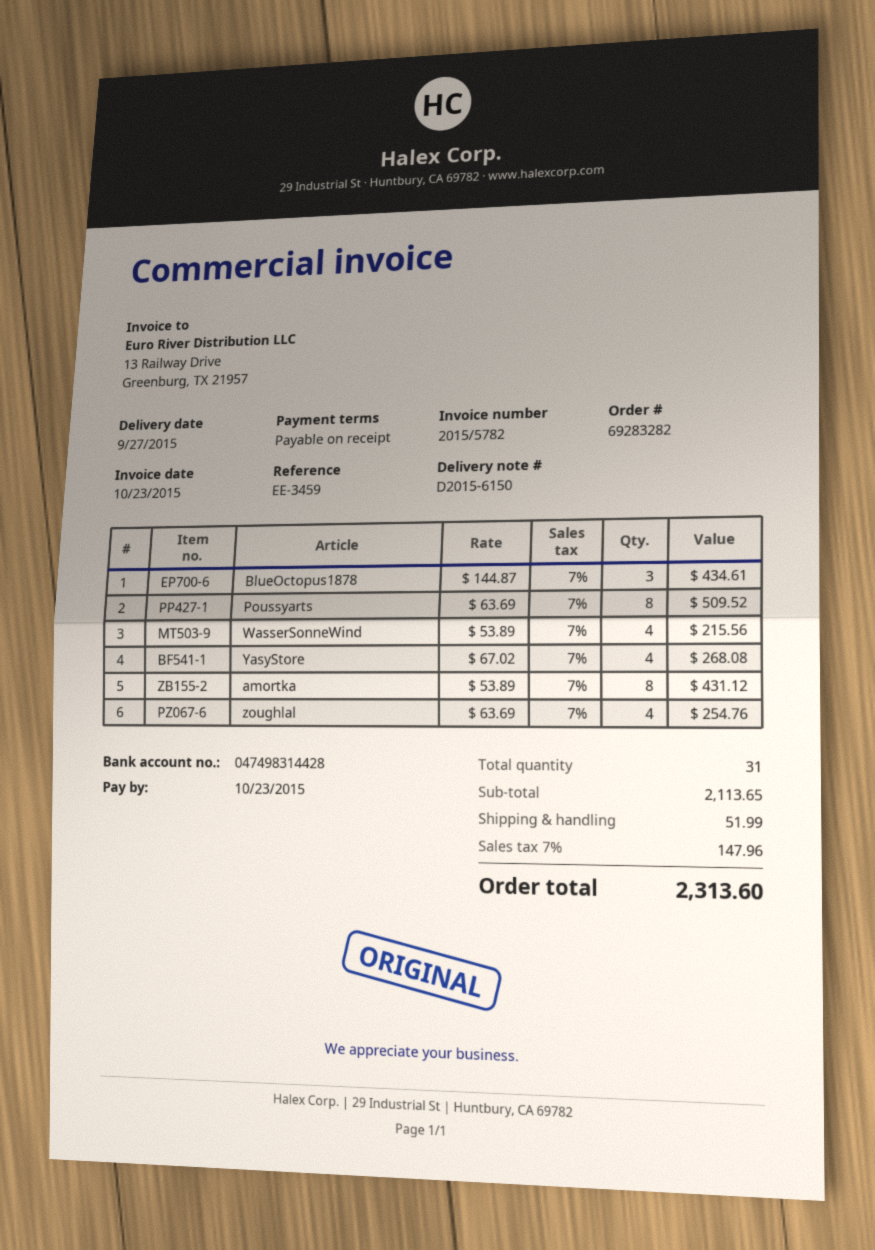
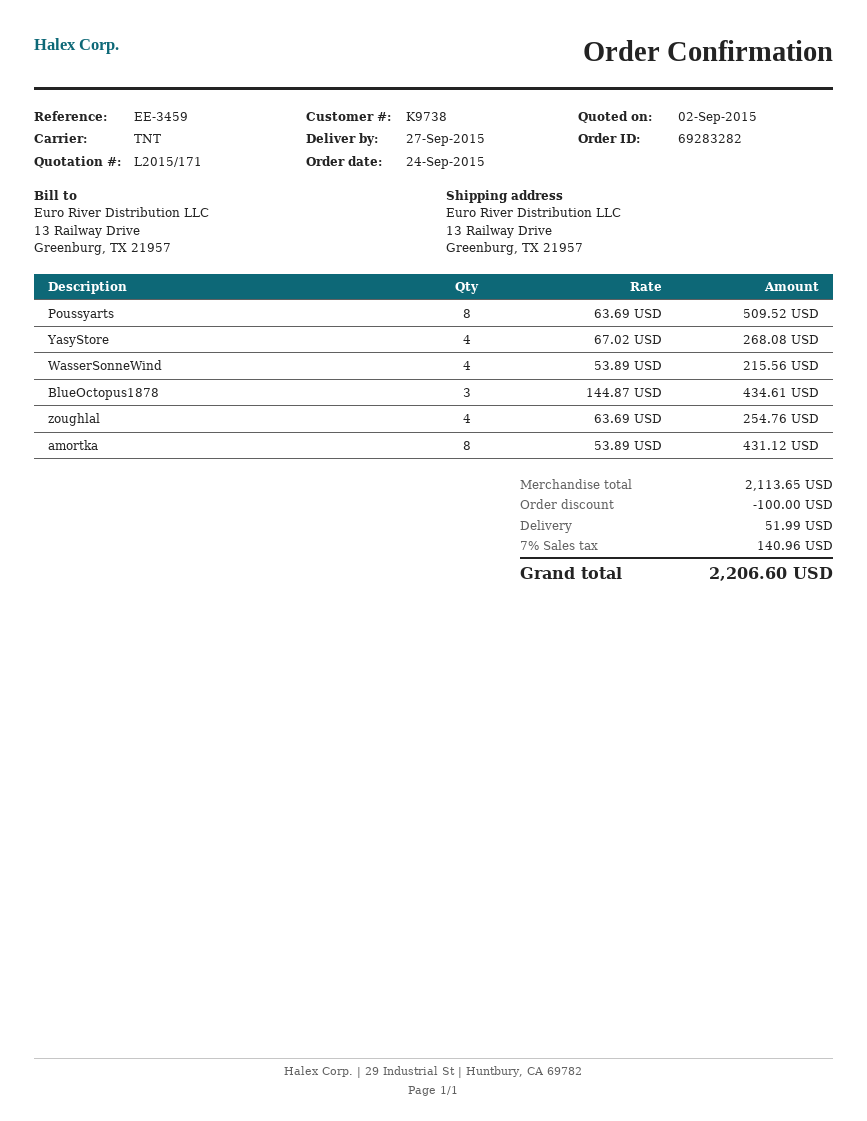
discount: none -> 100.00
tax: 7% = 147.96 -> 7% = 140.96
total: 2313.60 -> 2206.60

